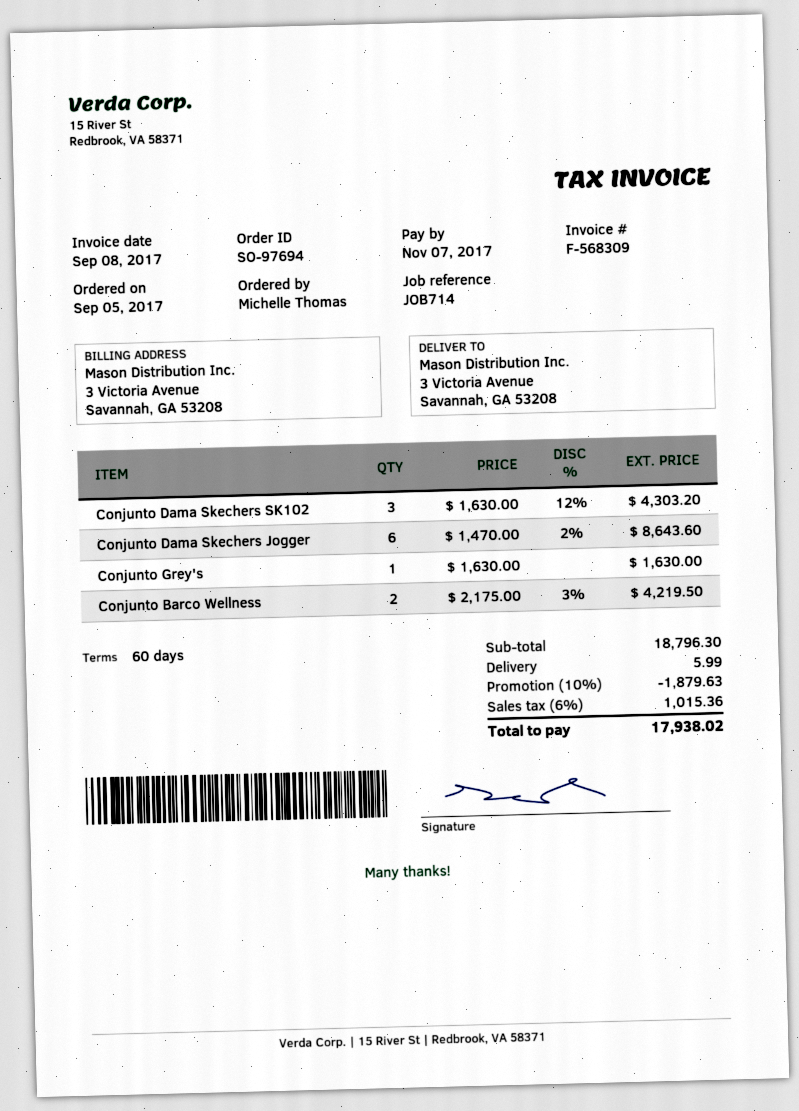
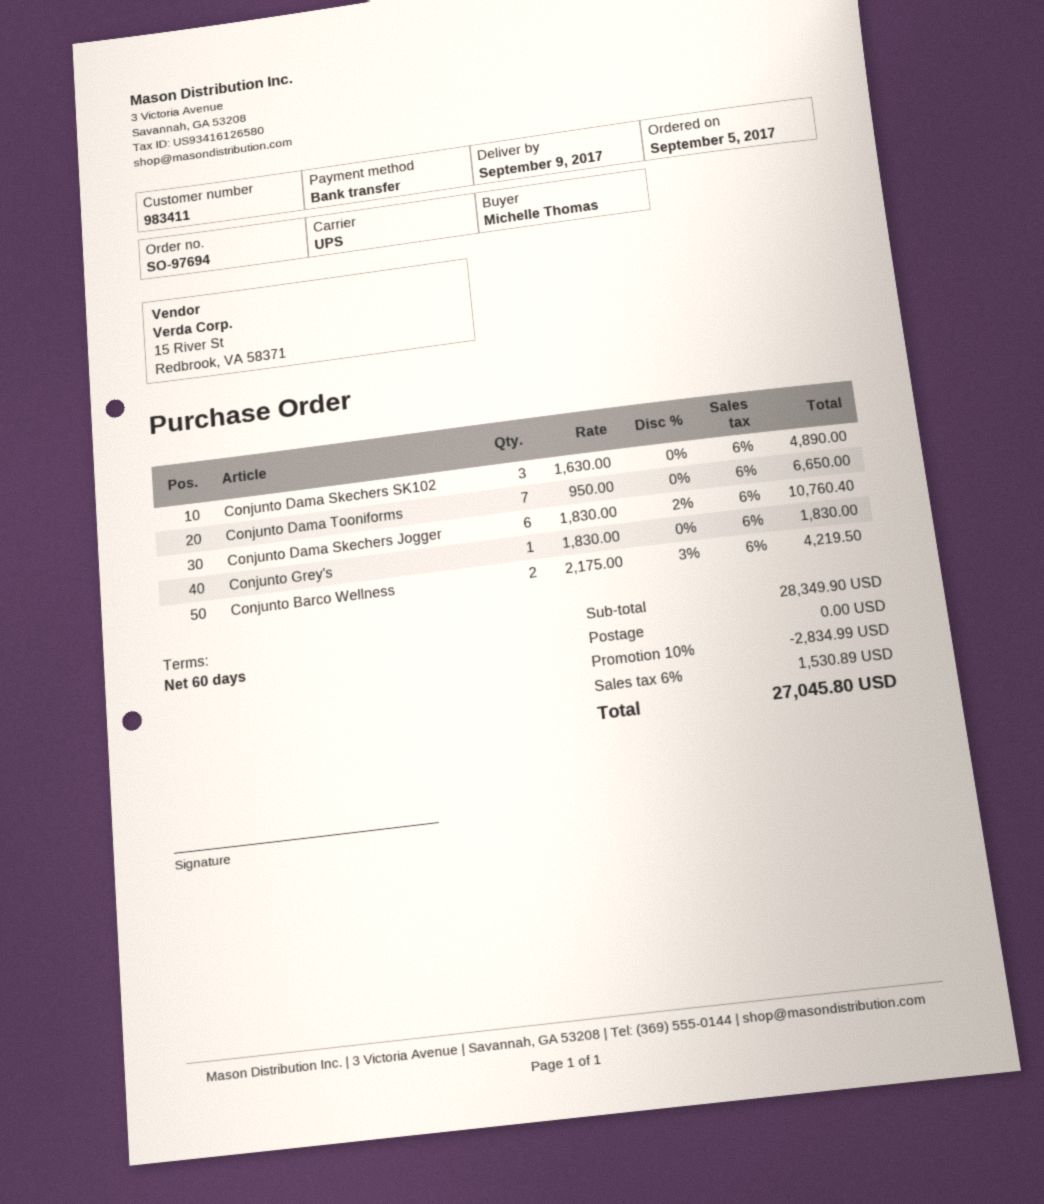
Conjunto Dama Skechers SK102: 3 x 1630.00 - 12% = 4303.20 -> 3 x 1630.00 = 4890.00
Conjunto Dama Skechers Jogger: 6 x 1470.00 - 2% = 8643.60 -> 6 x 1830.00 - 2% = 10760.40
Conjunto Grey's: 1 x 1630.00 = 1630.00 -> 1 x 1830.00 = 1830.00
Conjunto Dama Tooniforms: none -> 7 x 950.00 = 6650.00
subtotal: 18796.30 -> 28349.90
discount: 10% = 1879.63 -> 10% = 2834.99
shipping: 5.99 -> 0.00
tax: 6% = 1015.36 -> 6% = 1530.89
total: 17938.02 -> 27045.80

